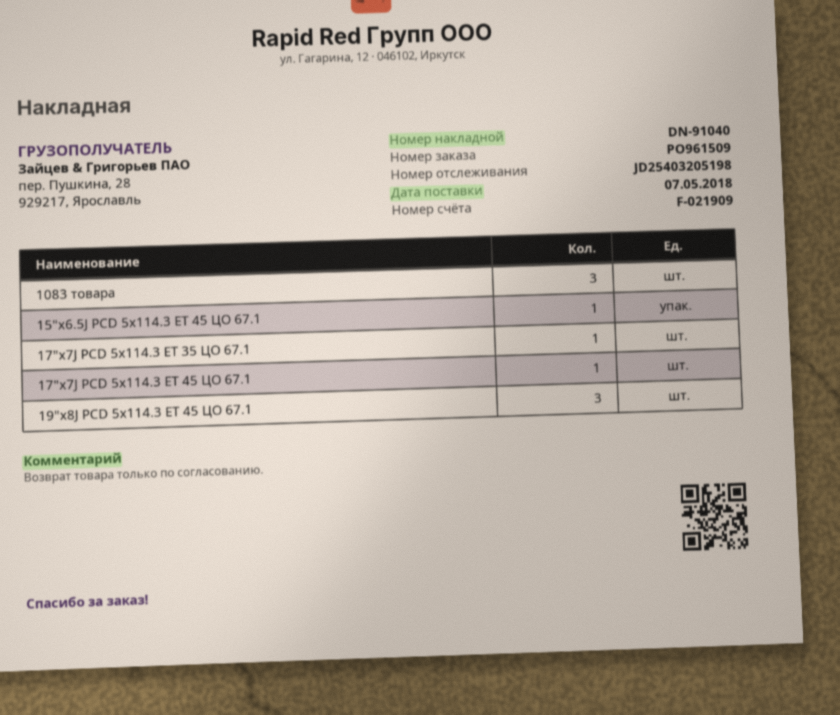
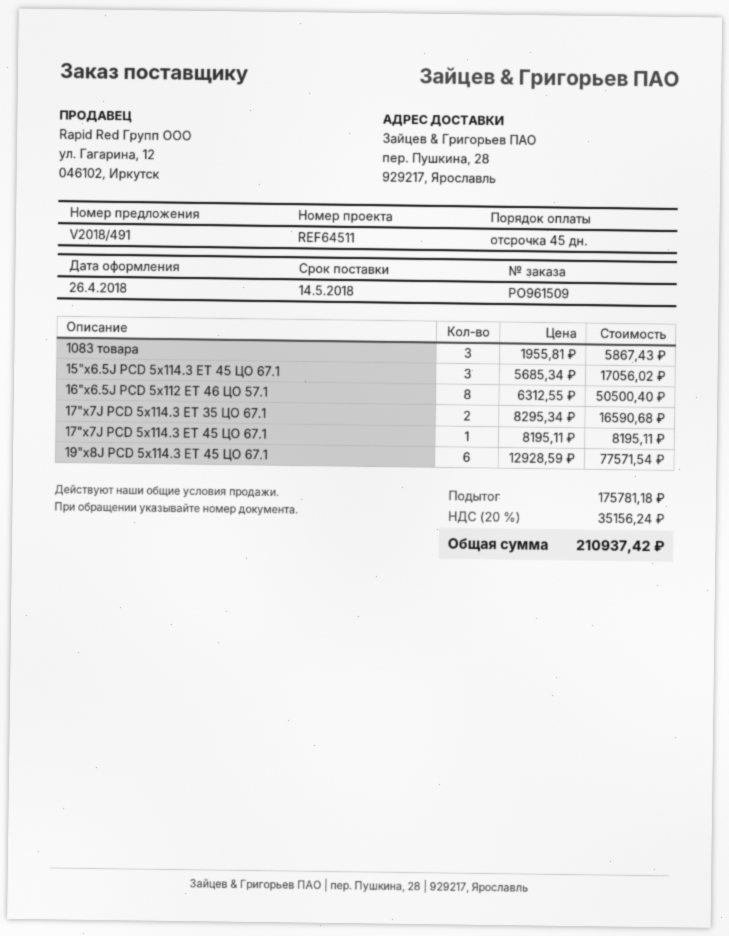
delivery date: 2018-05-07 -> 2018-05-14
15"x6.5J PCD 5x114.3 ЕТ 45 ЦО 67.1: 1 -> 3
17"x7J PCD 5x114.3 ЕТ 35 ЦО 67.1: 1 -> 2
19"x8J PCD 5x114.3 ЕТ 45 ЦО 67.1: 3 -> 6
16"x6.5J PCD 5x112 ЕТ 46 ЦО 57.1: none -> 8

